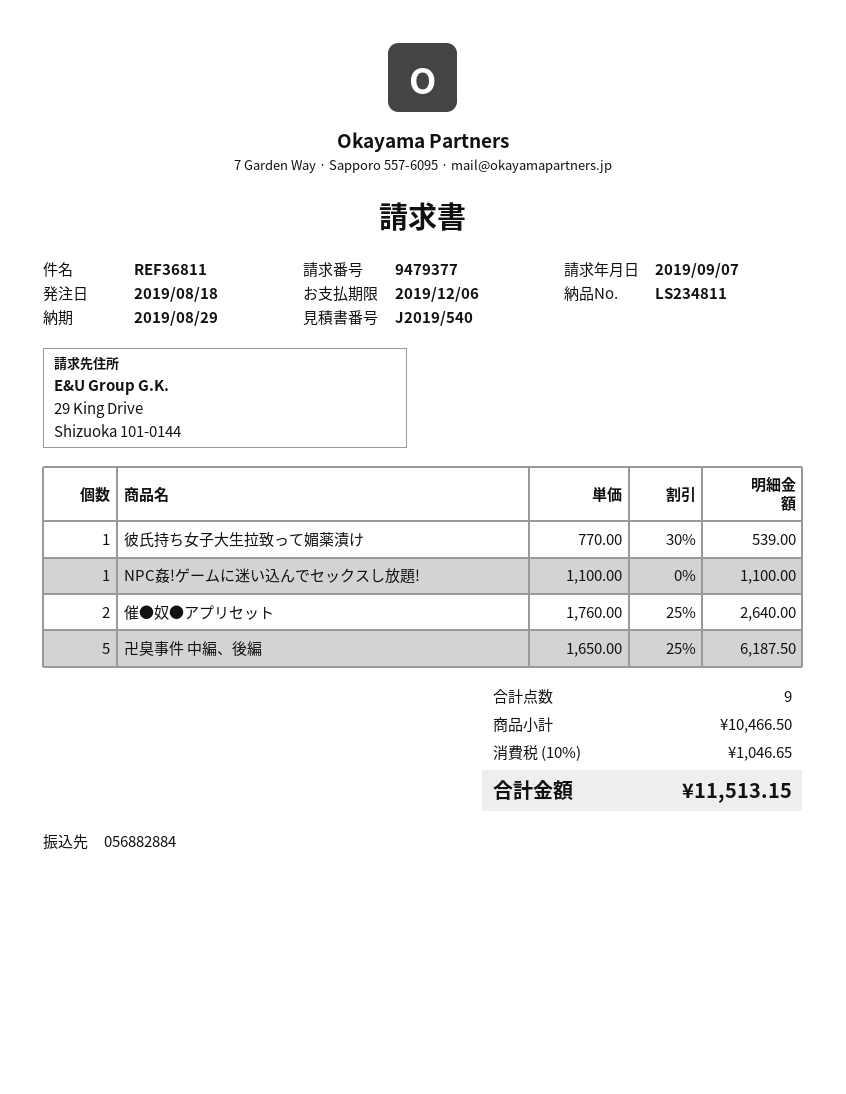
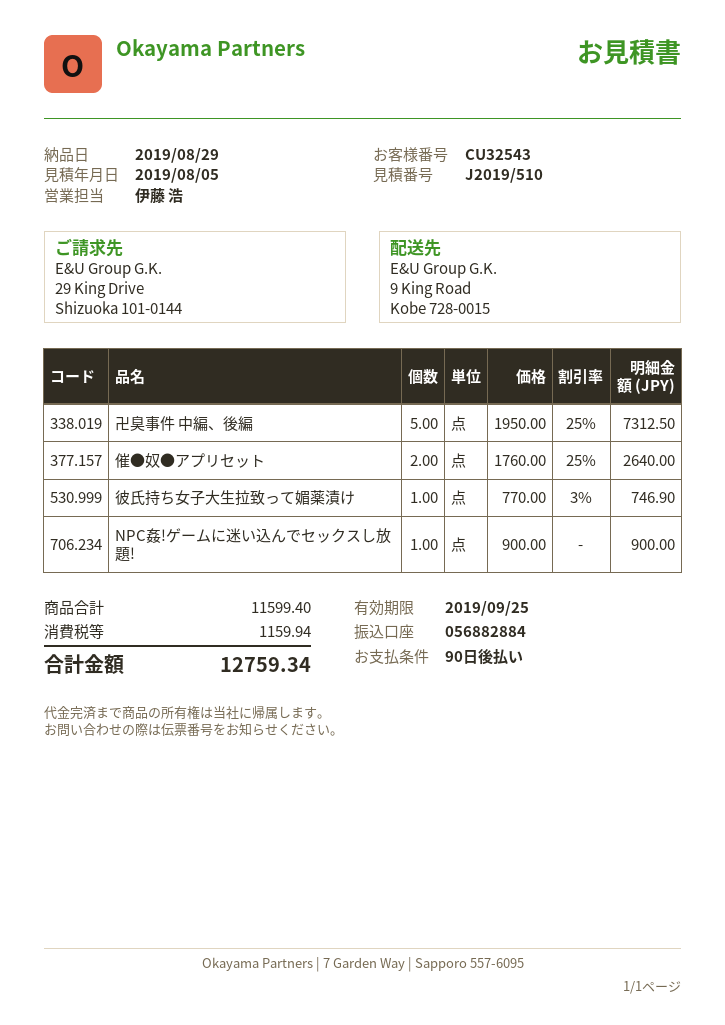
quote number: J2019/540 -> J2019/510
彼氏持ち女子大生拉致って媚薬漬け: 1 x 770.00 - 30% = 539.00 -> 1 x 770.00 - 3% = 746.90
NPC姦!ゲームに迷い込んでセックスし放題!: 1 x 1100.00 = 1100.00 -> 1 x 900.00 = 900.00
卍臭事件 中編、後編: 5 x 1650.00 - 25% = 6187.50 -> 5 x 1950.00 - 25% = 7312.50
subtotal: 10466.50 -> 11599.40
tax: 1046.65 -> 1159.94
total: 11513.15 -> 12759.34

